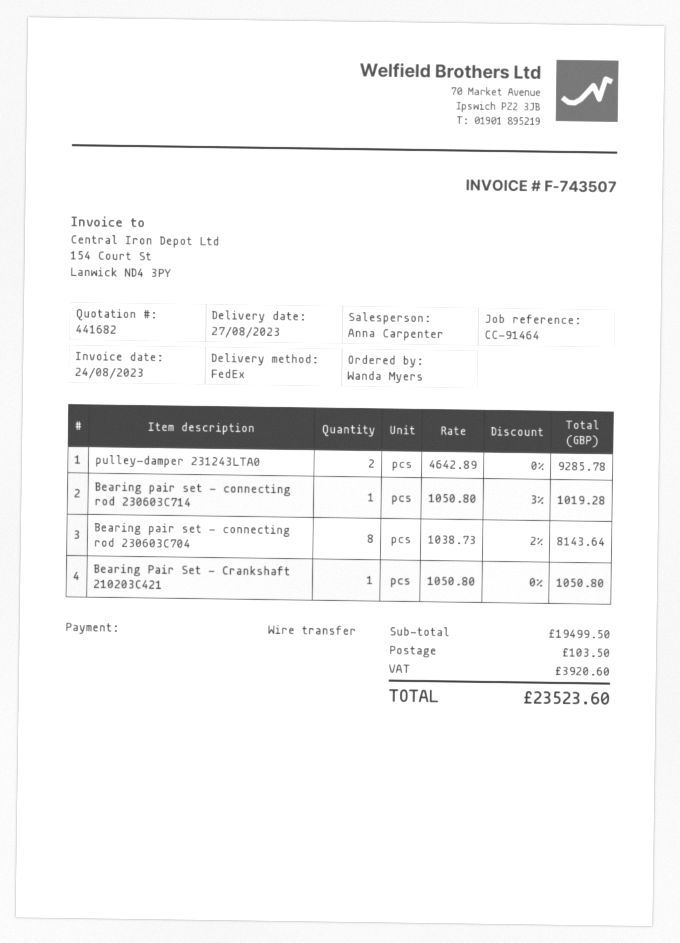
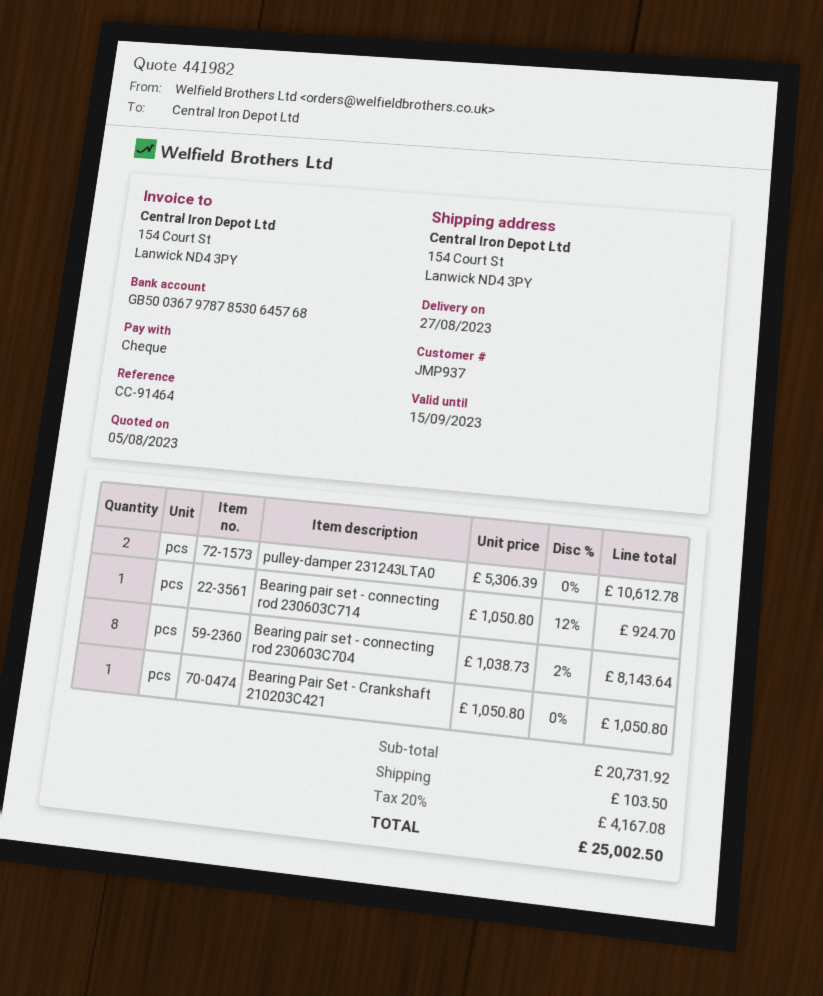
quote number: 441682 -> 441982
payment method: bank transfer -> cheque
pulley-damper 231243LTA0: 2 x 4642.89 = 9285.78 -> 2 x 5306.39 = 10612.78
Bearing pair set - connecting rod 230603C714: 1 x 1050.80 - 3% = 1019.28 -> 1 x 1050.80 - 12% = 924.70
subtotal: 19499.50 -> 20731.92
tax: 3920.60 -> 4167.08
total: 23523.60 -> 25002.50

